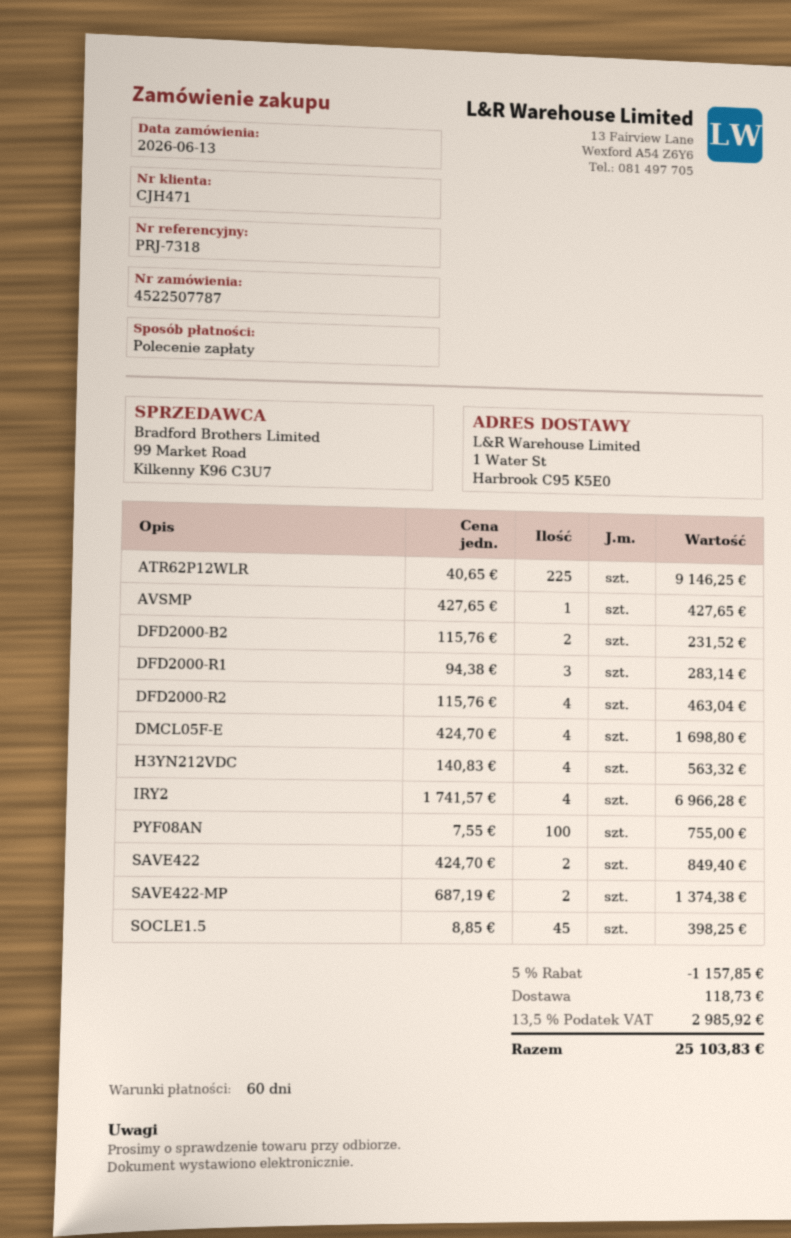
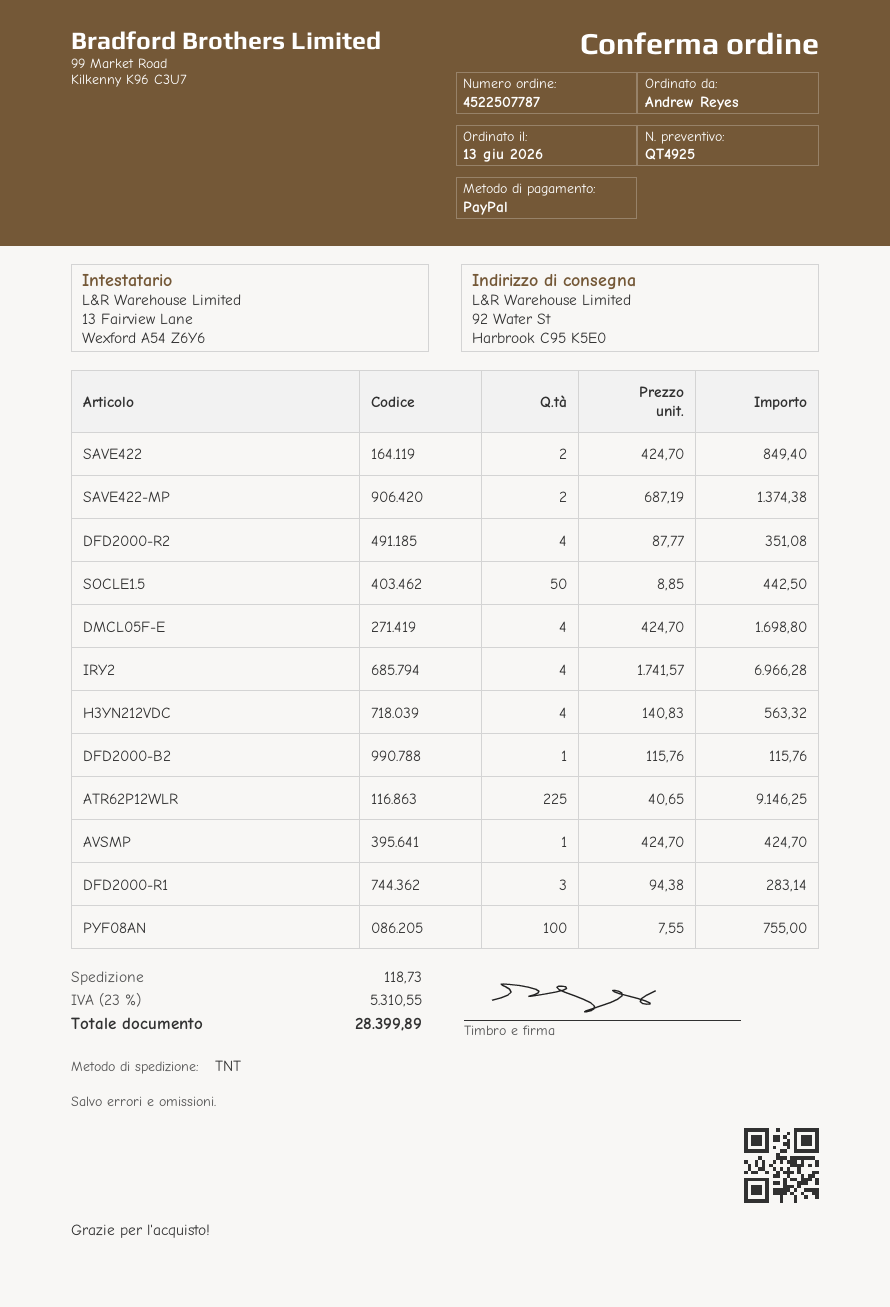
payment method: direct debit -> PayPal
ship to: 1 Water St, Harbrook C95 K5E0 -> 92 Water St, Harbrook C95 K5E0
AVSMP: 1 x 427.65 = 427.65 -> 1 x 424.70 = 424.70
DFD2000-B2: 2 x 115.76 = 231.52 -> 1 x 115.76 = 115.76
DFD2000-R2: 4 x 115.76 = 463.04 -> 4 x 87.77 = 351.08
SOCLE1.5: 45 x 8.85 = 398.25 -> 50 x 8.85 = 442.50
discount: 5% = 1157.85 -> none
tax: 13.5% = 2985.92 -> 23% = 5310.55
total: 25103.83 -> 28399.89

